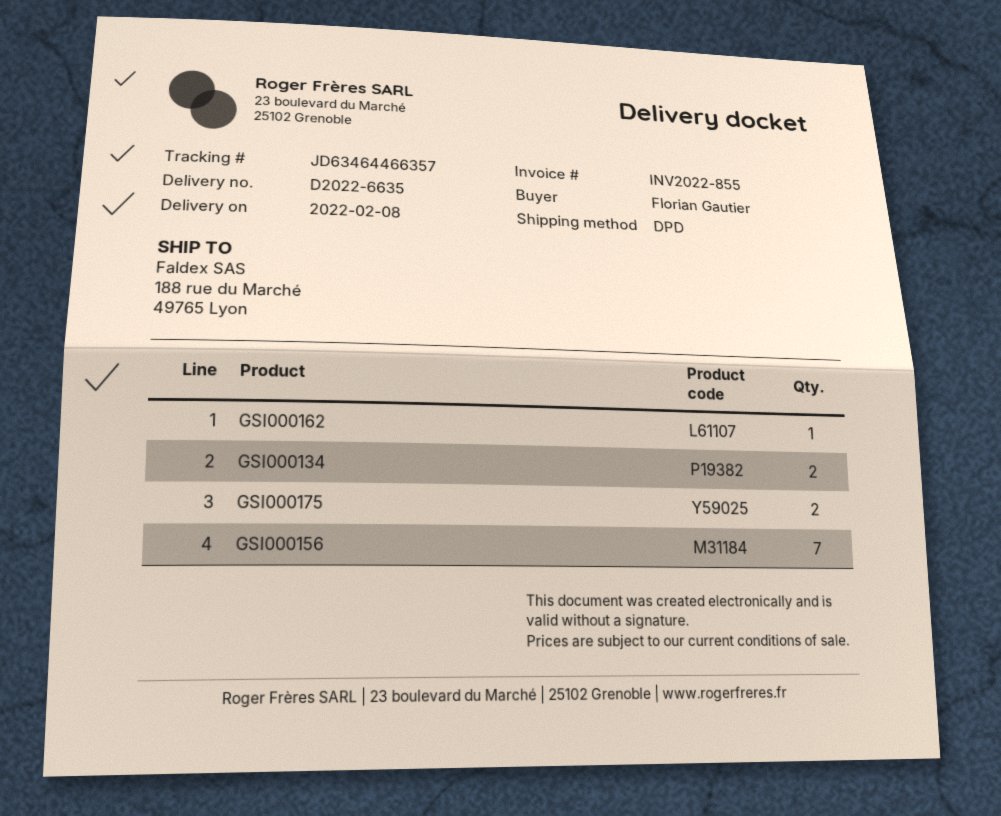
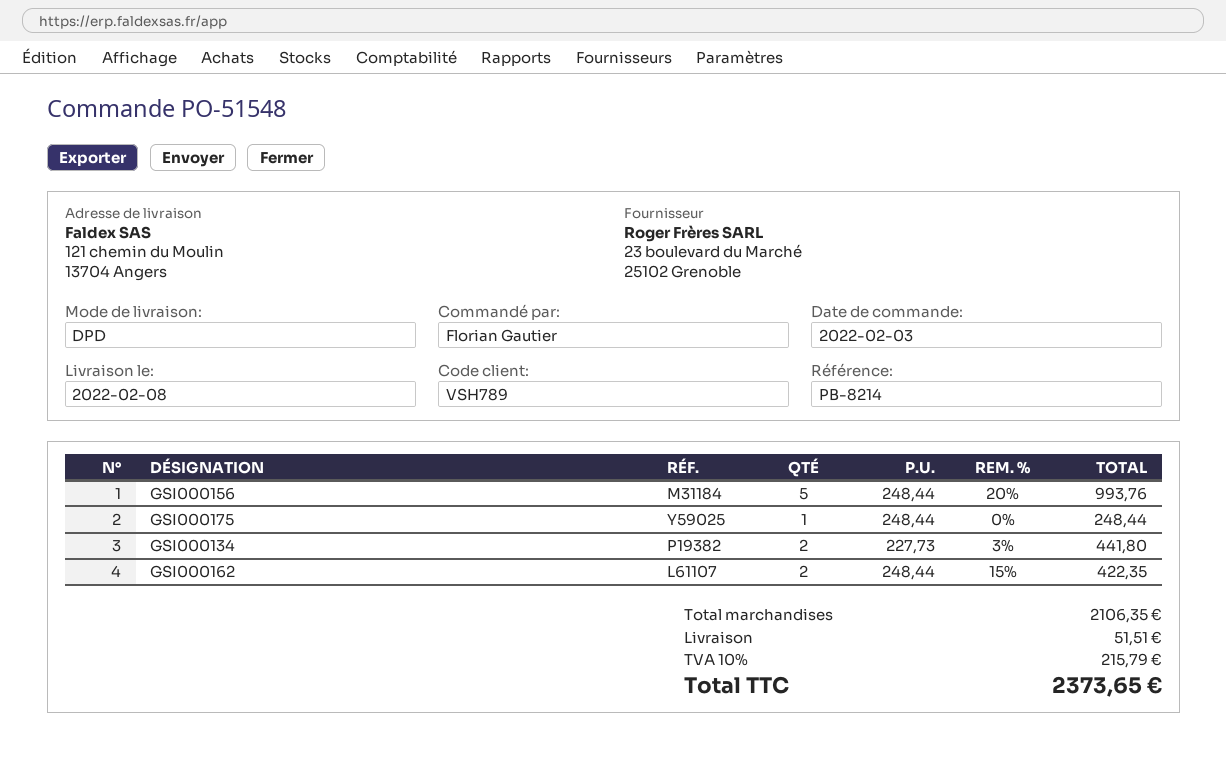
ship to: 188 rue du Marché, 49765 Lyon -> 121 chemin du Moulin, 13704 Angers
GSI000162: 1 -> 2
GSI000175: 2 -> 1
GSI000156: 7 -> 5

